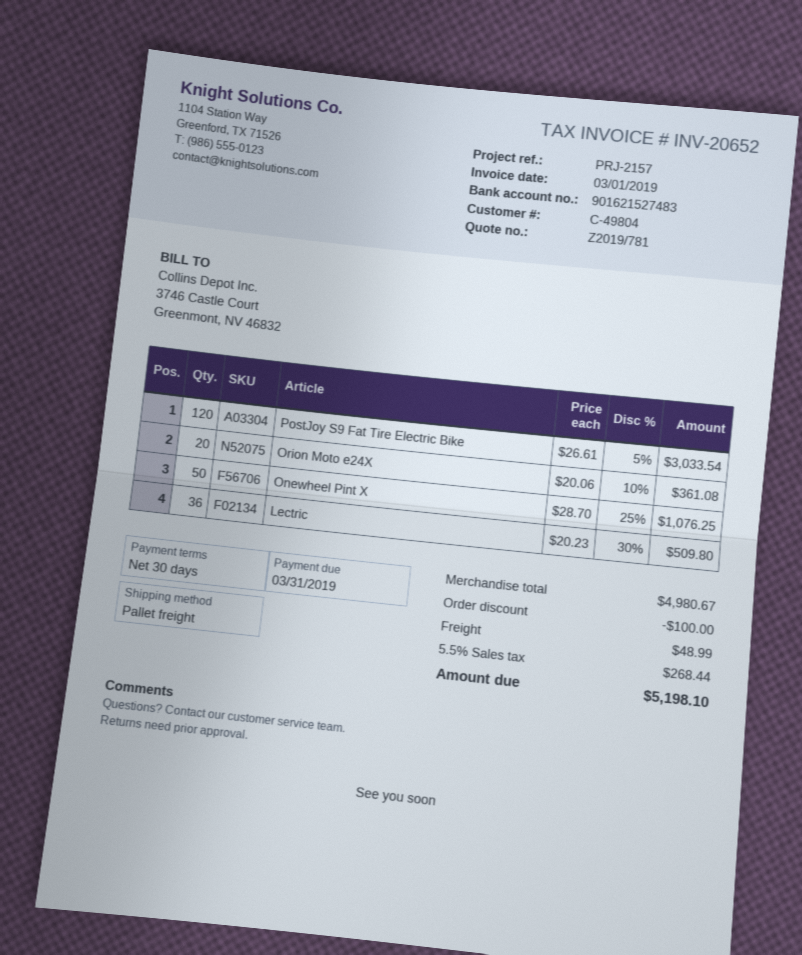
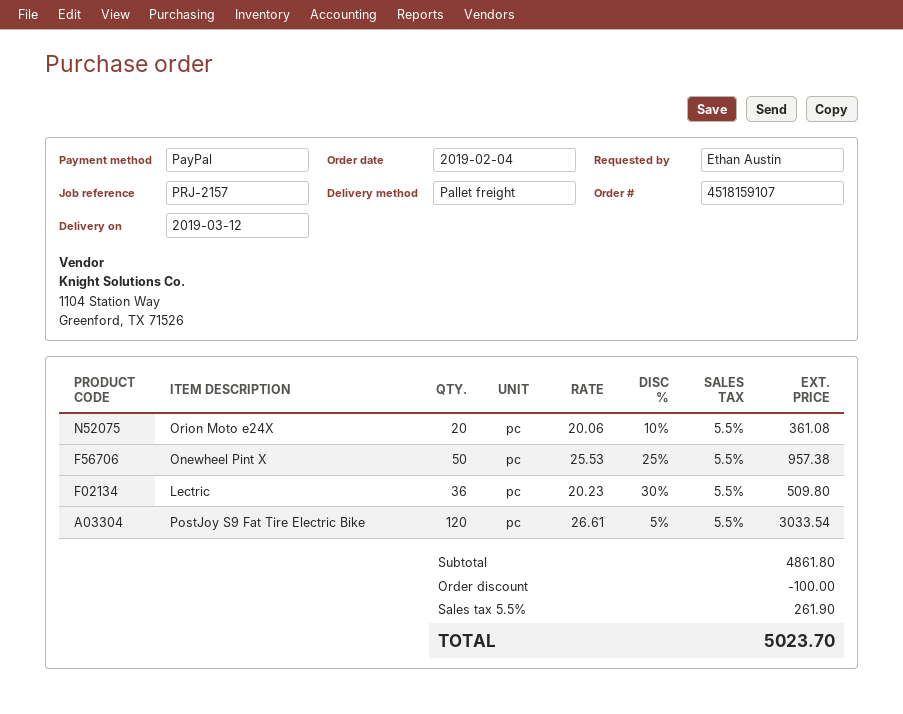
Onewheel Pint X: 50 x 28.70 - 25% = 1076.25 -> 50 x 25.53 - 25% = 957.38
subtotal: 4980.67 -> 4861.80
shipping: 48.99 -> none
tax: 5.5% = 268.44 -> 5.5% = 261.90
total: 5198.10 -> 5023.70

